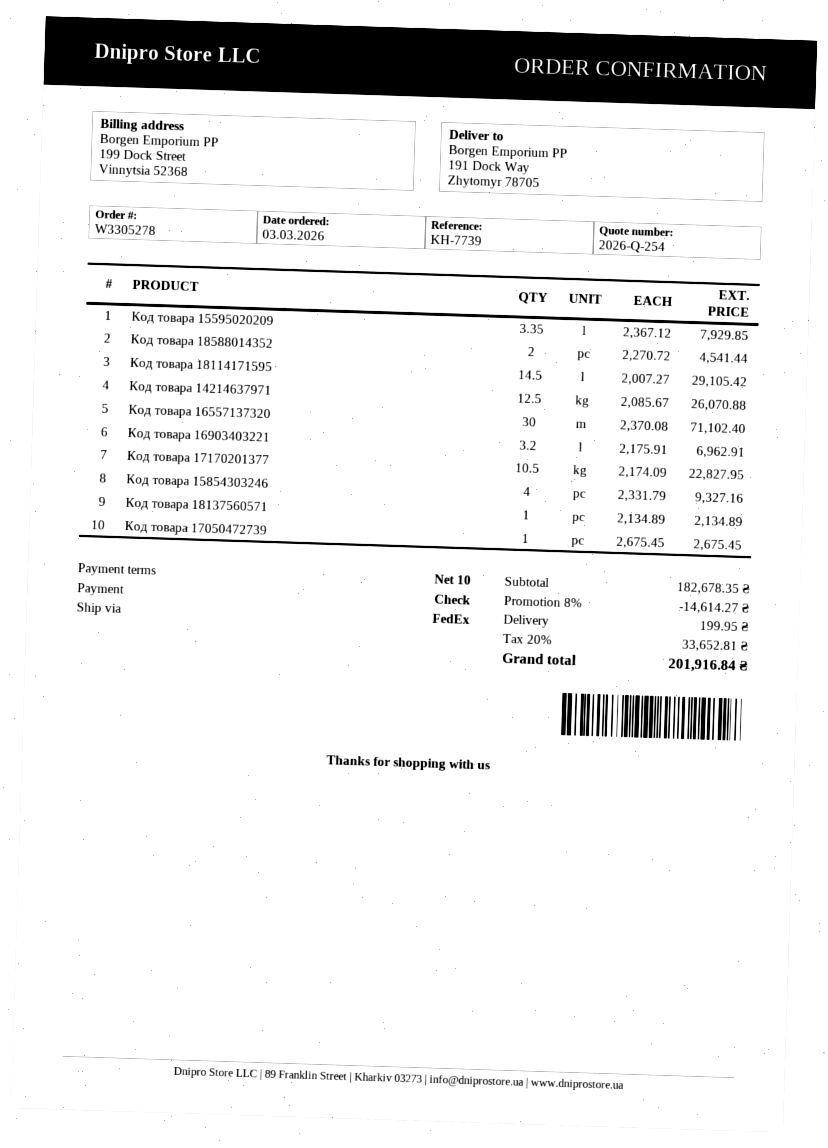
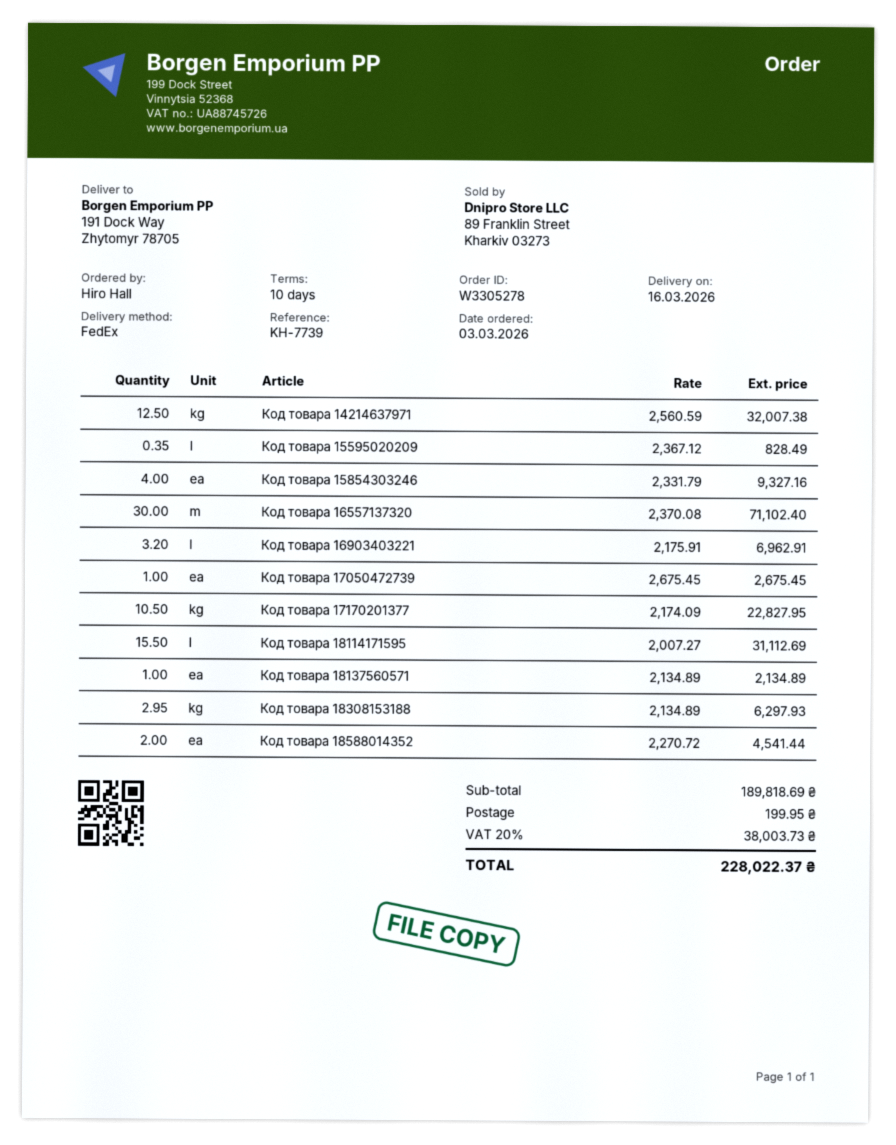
Код товара 15595020209: 3.35 x 2367.12 = 7929.85 -> 0.35 x 2367.12 = 828.49
Код товара 18114171595: 14.5 x 2007.27 = 29105.42 -> 15.5 x 2007.27 = 31112.69
Код товара 14214637971: 12.5 x 2085.67 = 26070.88 -> 12.5 x 2560.59 = 32007.38
Код товара 18308153188: none -> 2.95 x 2134.89 = 6297.93
subtotal: 182678.35 -> 189818.69
discount: 8% = 14614.27 -> none
tax: 20% = 33652.81 -> 20% = 38003.73
total: 201916.84 -> 228022.37

